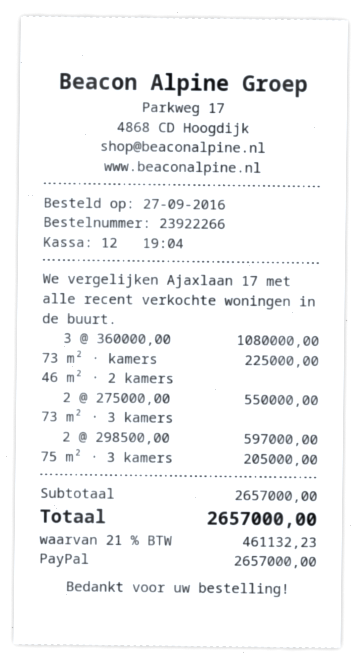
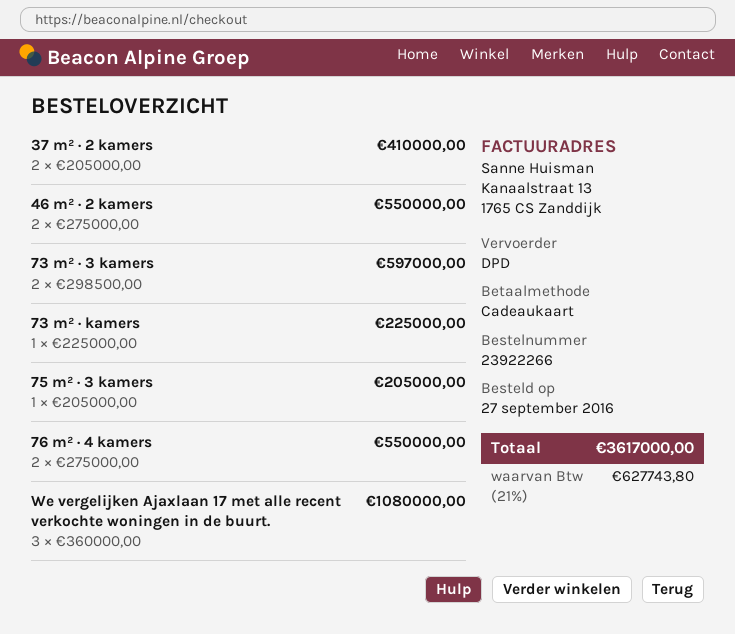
payment method: PayPal -> gift card
37 m² · 2 kamers: none -> 2 x 205000.00 = 410000.00
76 m² · 4 kamers: none -> 2 x 275000.00 = 550000.00
tax: 21% = 461132.23 -> 21% = 627743.80
total: 2657000.00 -> 3617000.00

